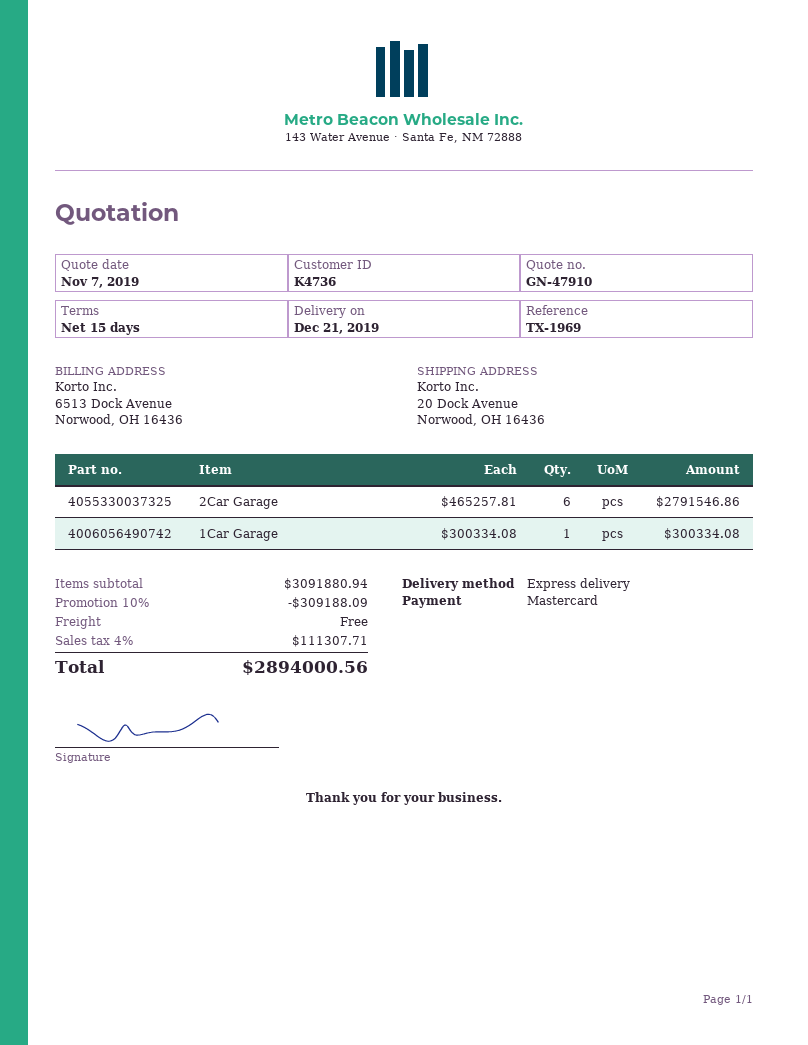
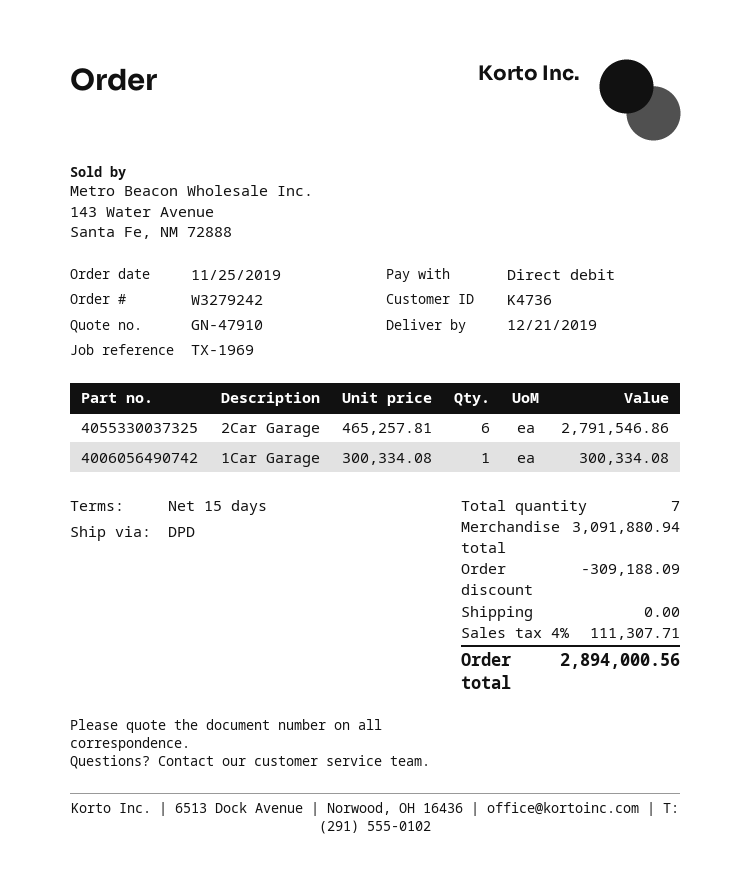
payment method: Mastercard -> direct debit
shipping method: express -> DPD

